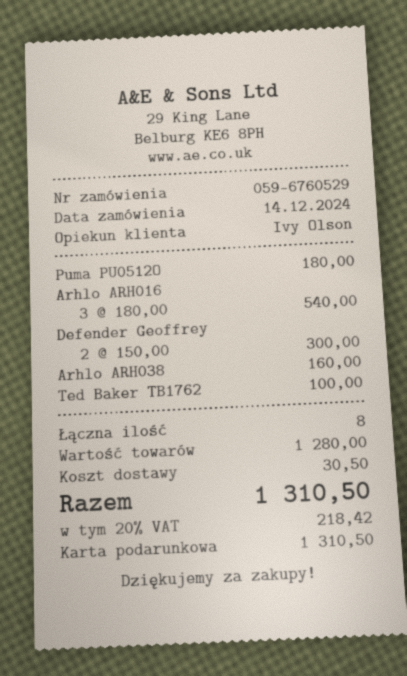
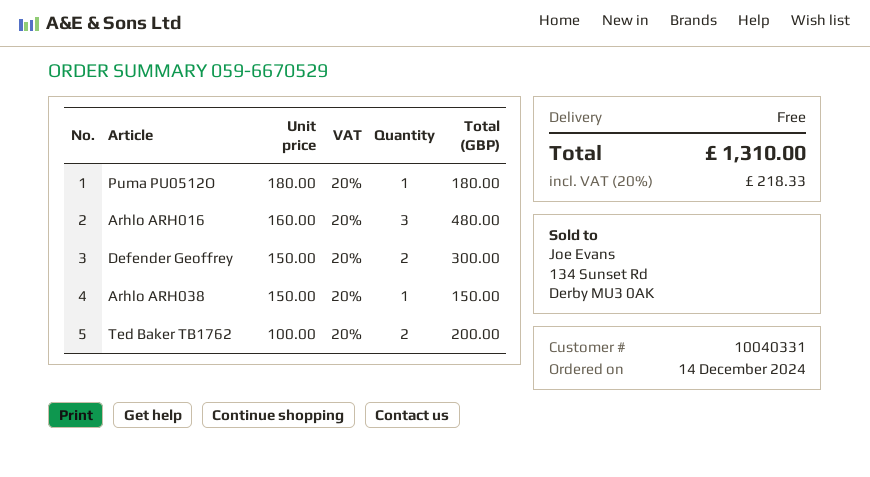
order number: 059-6760529 -> 059-6670529
Arhlo ARH016: 3 x 180.00 = 540.00 -> 3 x 160.00 = 480.00
Arhlo ARH038: 1 x 160.00 = 160.00 -> 1 x 150.00 = 150.00
Ted Baker TB1762: 1 x 100.00 = 100.00 -> 2 x 100.00 = 200.00
shipping: 30.50 -> 0.00
tax: 20% = 218.42 -> 20% = 218.33
total: 1310.50 -> 1310.00

